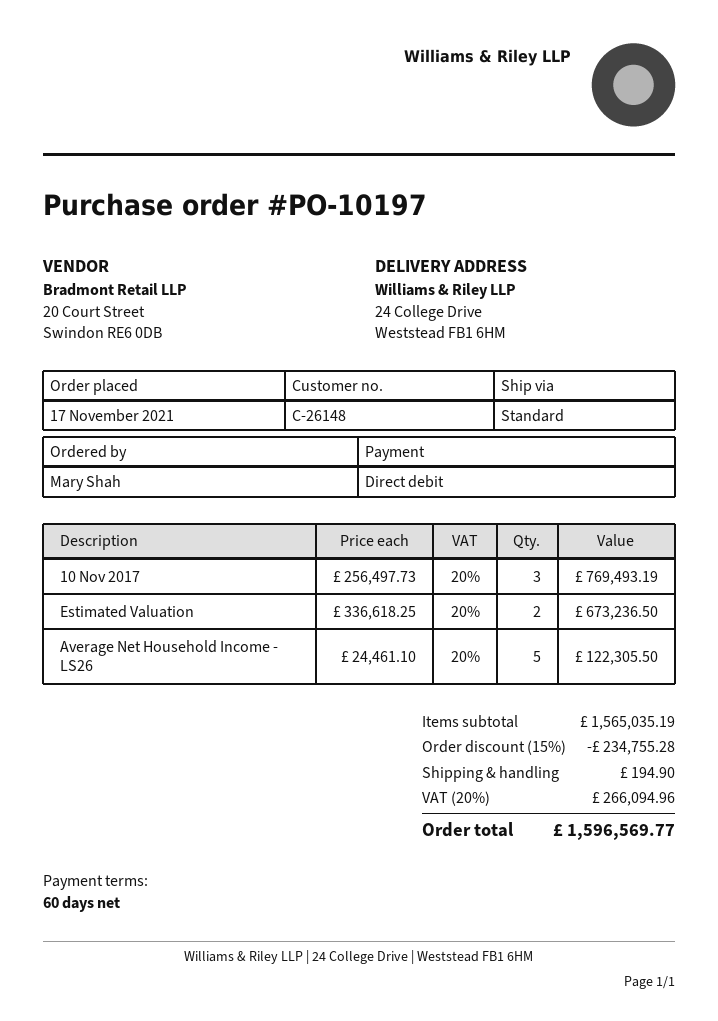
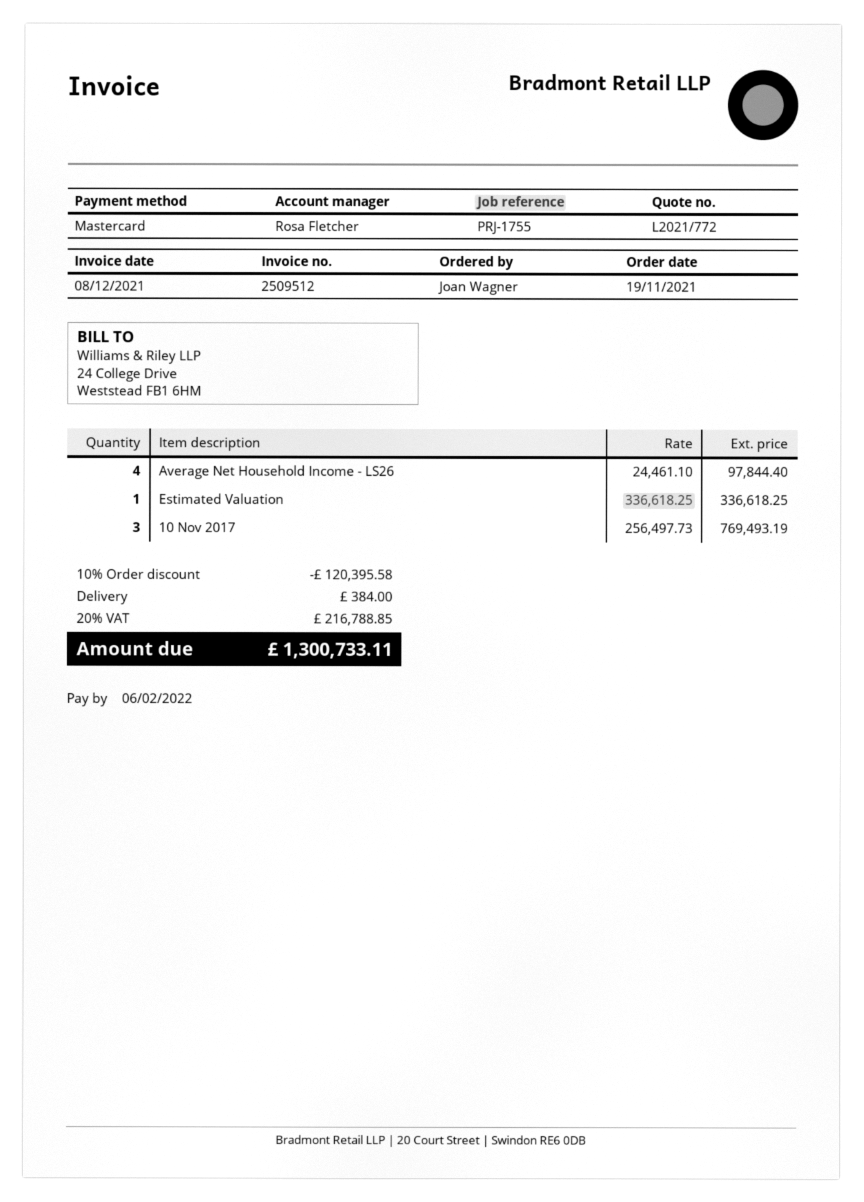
order date: 2021-11-17 -> 2021-11-19
ordered by: Mary Shah -> Joan Wagner
payment method: direct debit -> Mastercard
Estimated Valuation: 2 x 336618.25 = 673236.50 -> 1 x 336618.25 = 336618.25
Average Net Household Income - LS26: 5 x 24461.10 = 122305.50 -> 4 x 24461.10 = 97844.40
discount: 15% = 234755.28 -> 10% = 120395.58
shipping: 194.90 -> 384.00
tax: 20% = 266094.96 -> 20% = 216788.85
total: 1596569.77 -> 1300733.11

